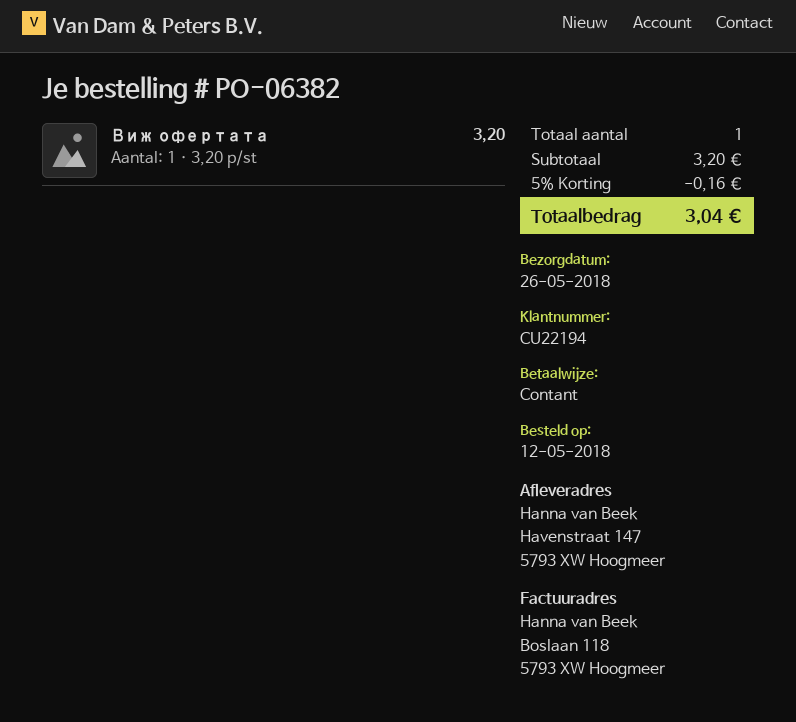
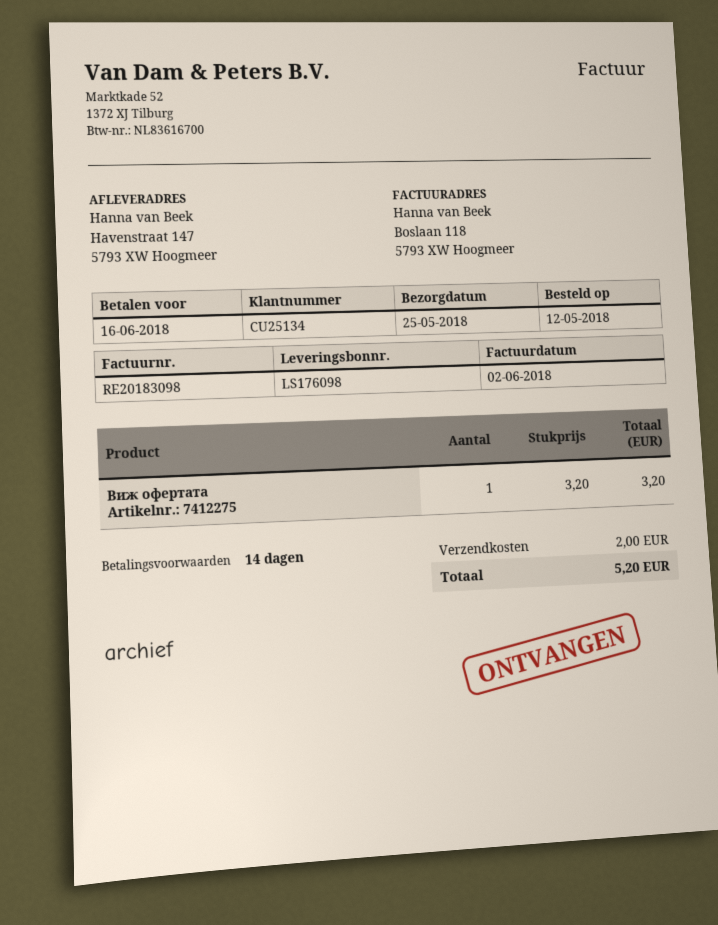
delivery date: 2018-05-26 -> 2018-05-25
customer number: CU22194 -> CU25134
discount: 5% = 0.16 -> none
shipping: none -> 2.00
total: 3.04 -> 5.20

